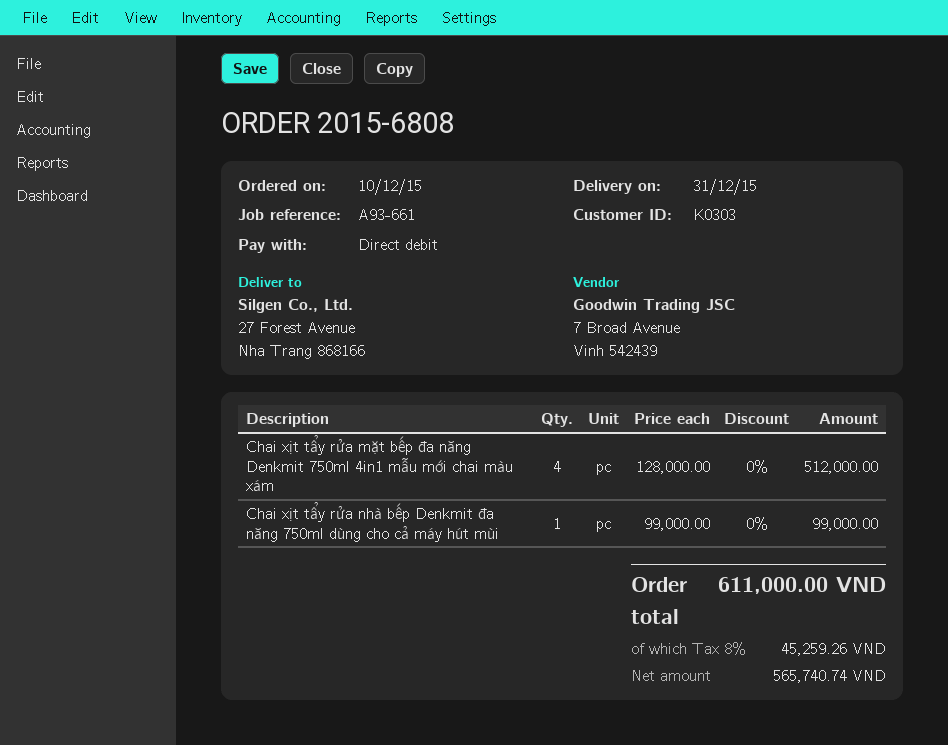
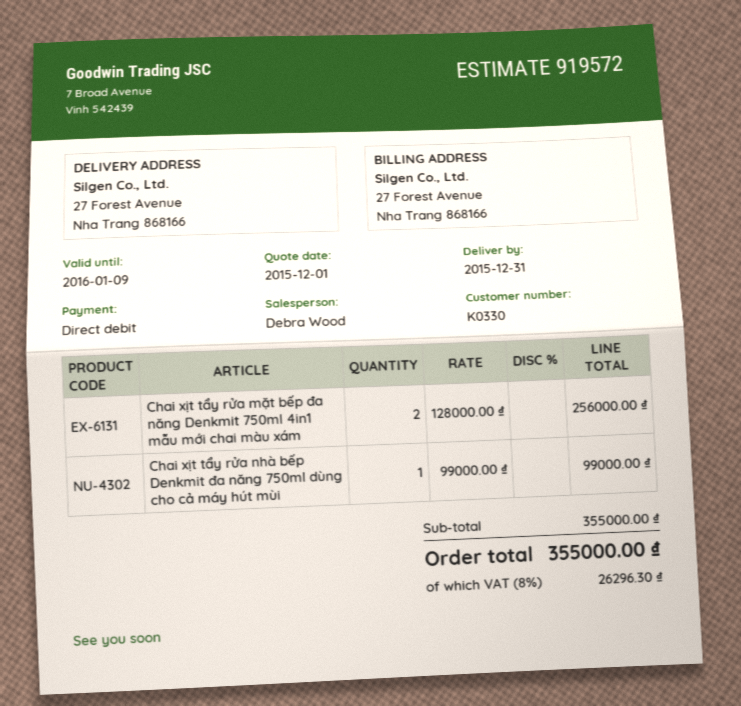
customer number: K0303 -> K0330
Chai xịt tẩy rửa mặt bếp đa năng Denkmit 750ml 4in1 mẫu mới chai màu xám: 4 x 128000.00 = 512000.00 -> 2 x 128000.00 = 256000.00
tax: 8% = 45259.26 -> 8% = 26296.30
total: 611000.00 -> 355000.00

